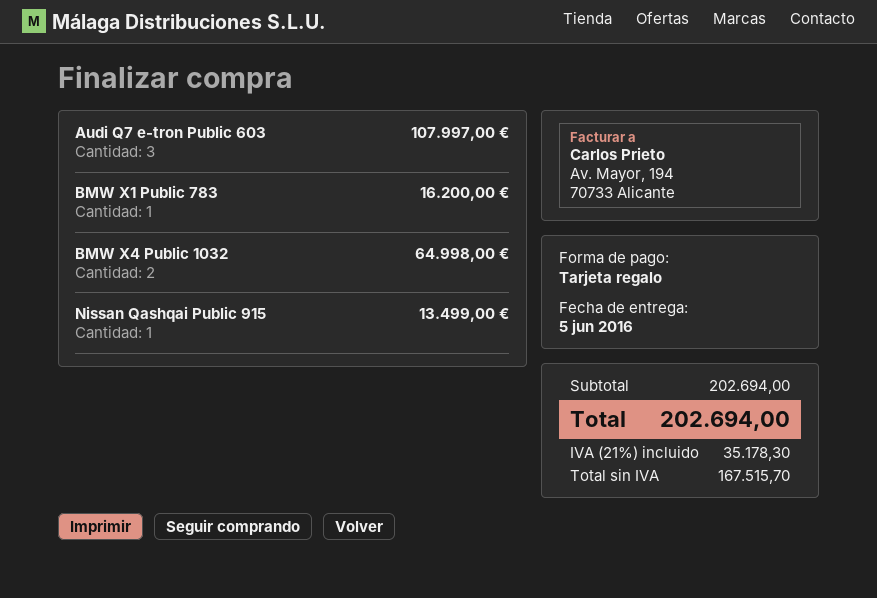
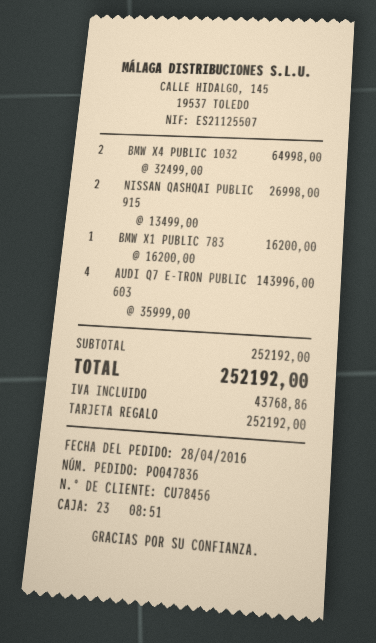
Audi Q7 e-tron Public 603: 3 for 107997.00 -> 4 for 143996.00
Nissan Qashqai Public 915: 1 for 13499.00 -> 2 for 26998.00
subtotal: 202694.00 -> 252192.00
tax: 35178.30 -> 43768.86
total: 202694.00 -> 252192.00

